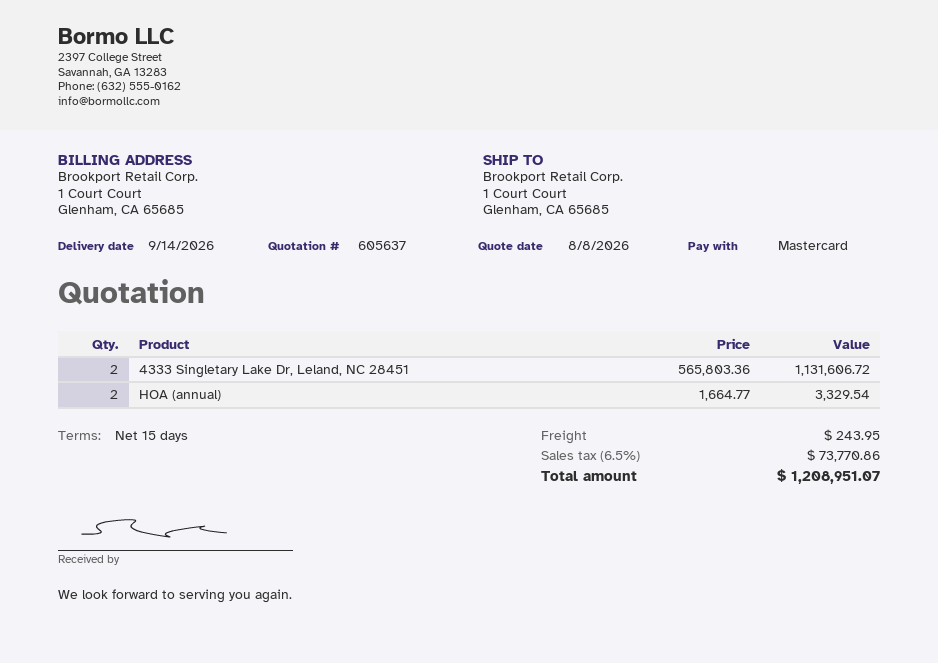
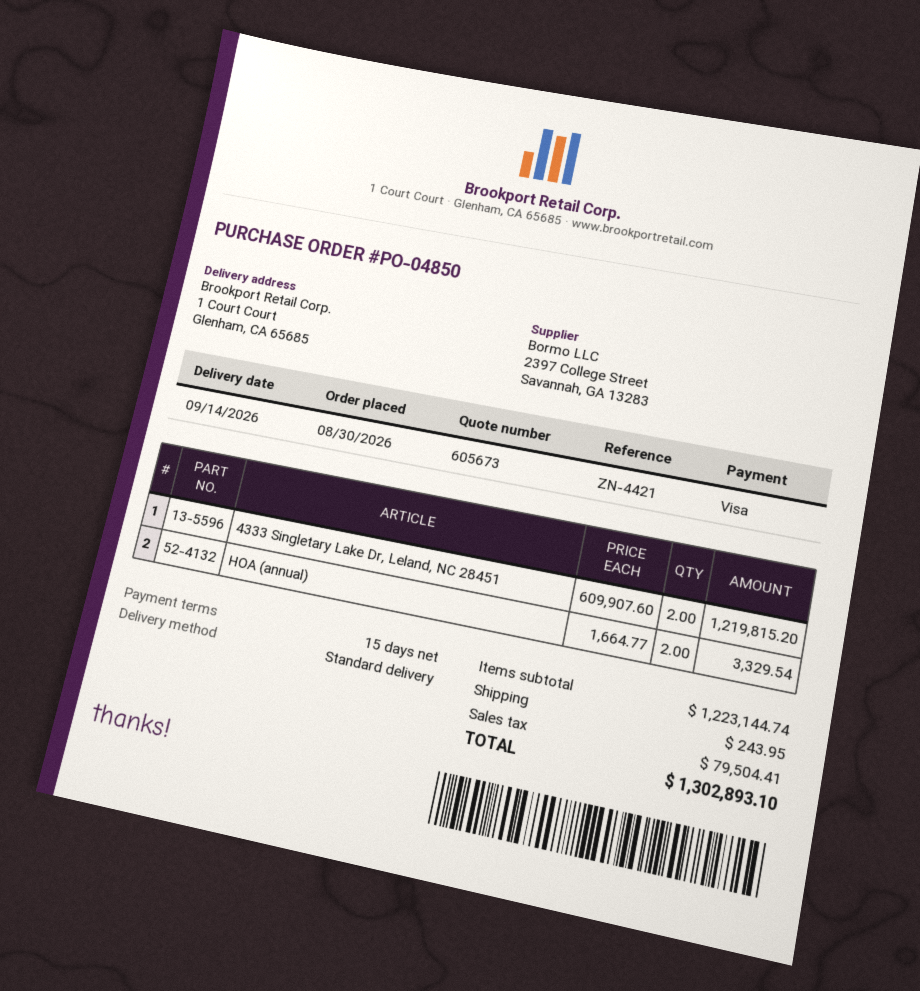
quote number: 605637 -> 605673
payment method: Mastercard -> Visa
4333 Singletary Lake Dr, Leland, NC 28451: 2 x 565803.36 = 1131606.72 -> 2 x 609907.60 = 1219815.20
tax: 73770.86 -> 79504.41
total: 1208951.07 -> 1302893.10

